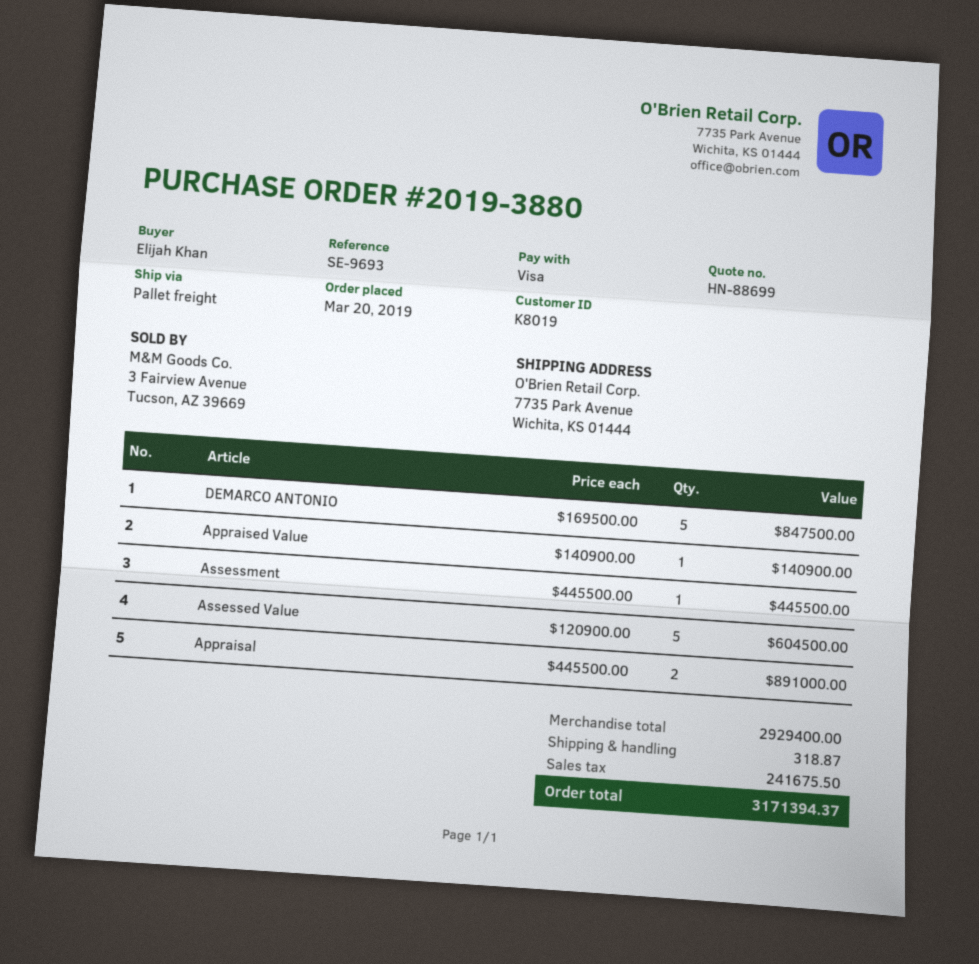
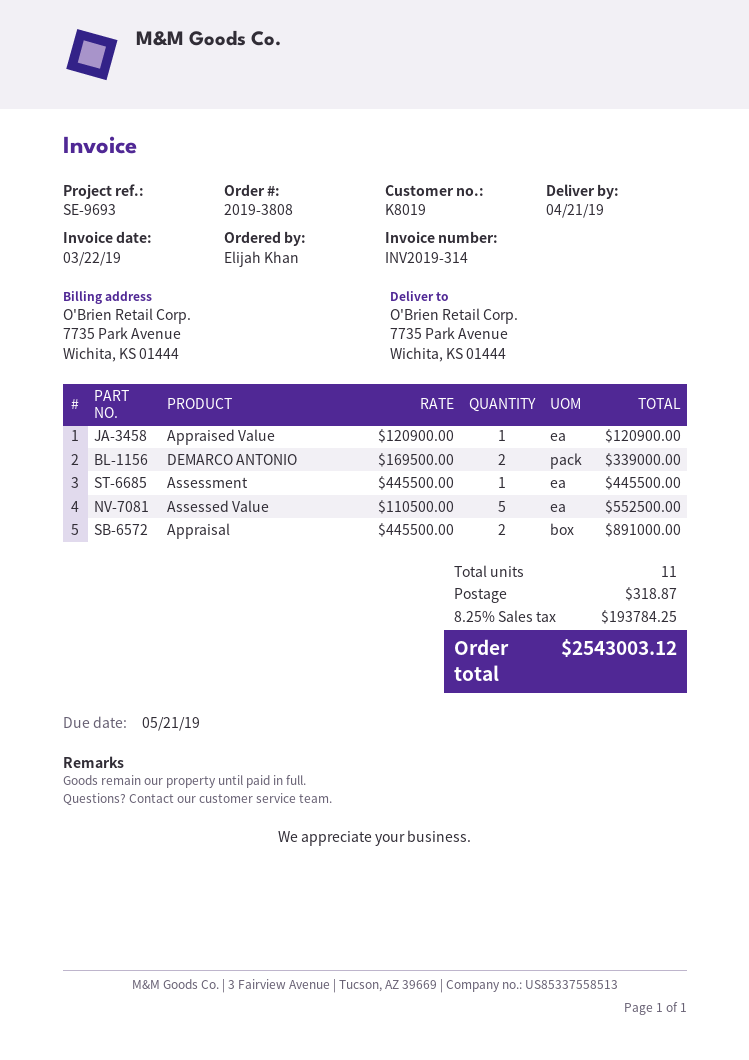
order number: 2019-3880 -> 2019-3808
DEMARCO ANTONIO: 5 x 169500.00 = 847500.00 -> 2 x 169500.00 = 339000.00
Appraised Value: 1 x 140900.00 = 140900.00 -> 1 x 120900.00 = 120900.00
Assessed Value: 5 x 120900.00 = 604500.00 -> 5 x 110500.00 = 552500.00
tax: 241675.50 -> 193784.25
total: 3171394.37 -> 2543003.12

